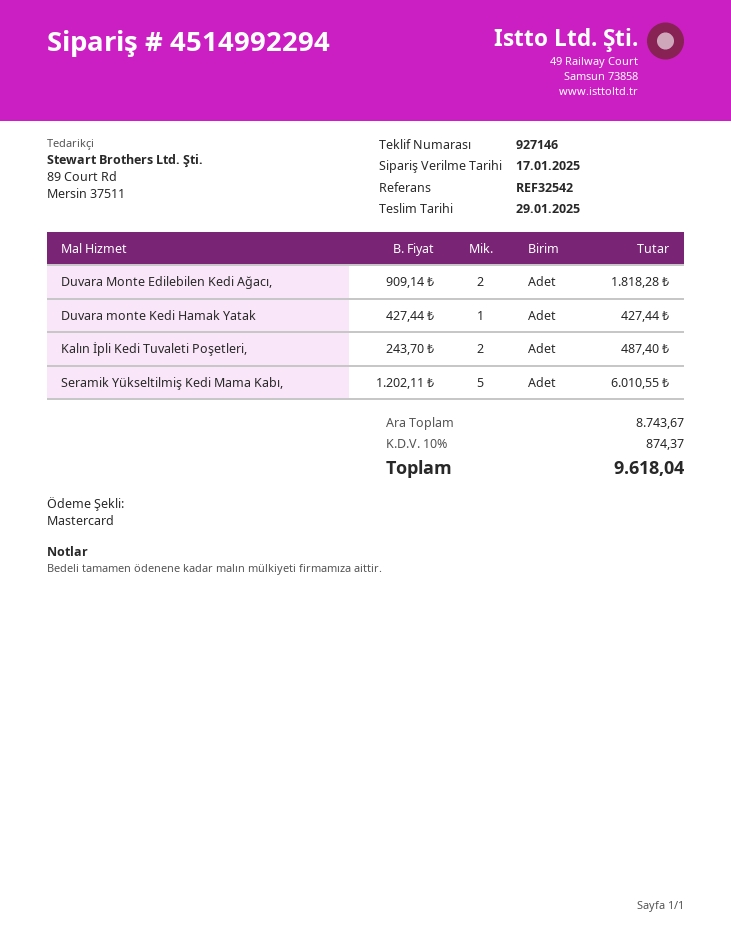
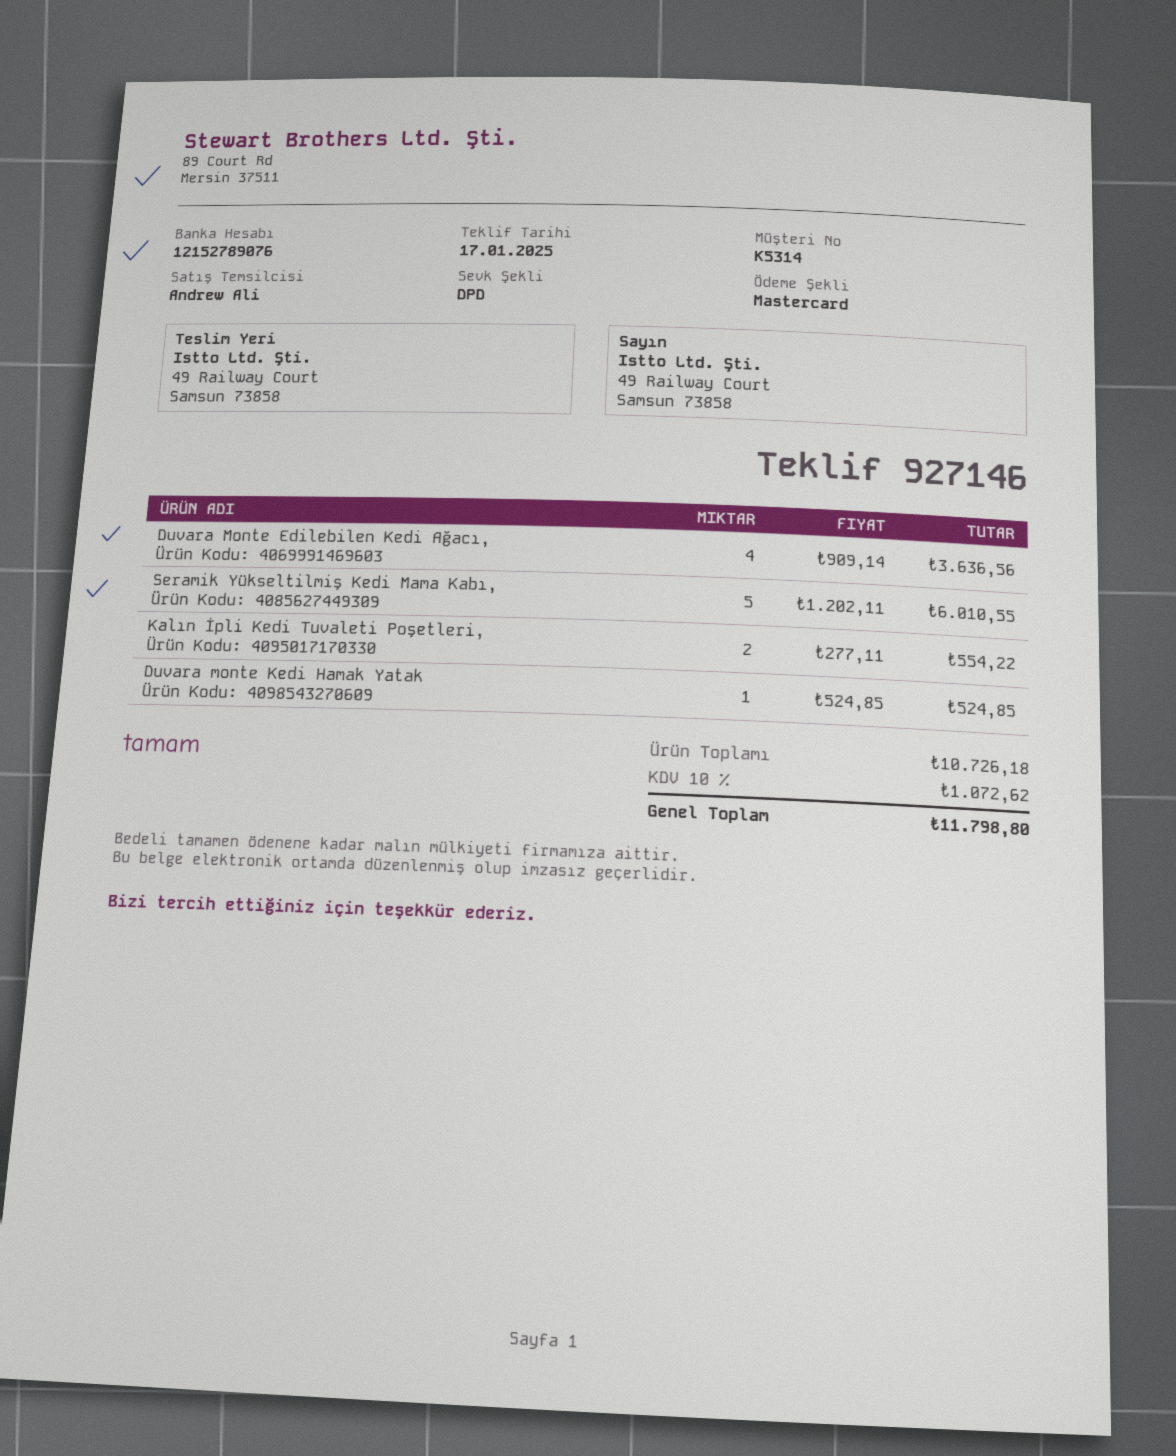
Duvara Monte Edilebilen Kedi Ağacı,: 2 x 909.14 = 1818.28 -> 4 x 909.14 = 3636.56
Duvara monte Kedi Hamak Yatak: 1 x 427.44 = 427.44 -> 1 x 524.85 = 524.85
Kalın İpli Kedi Tuvaleti Poşetleri,: 2 x 243.70 = 487.40 -> 2 x 277.11 = 554.22
subtotal: 8743.67 -> 10726.18
tax: 10% = 874.37 -> 10% = 1072.62
total: 9618.04 -> 11798.80

